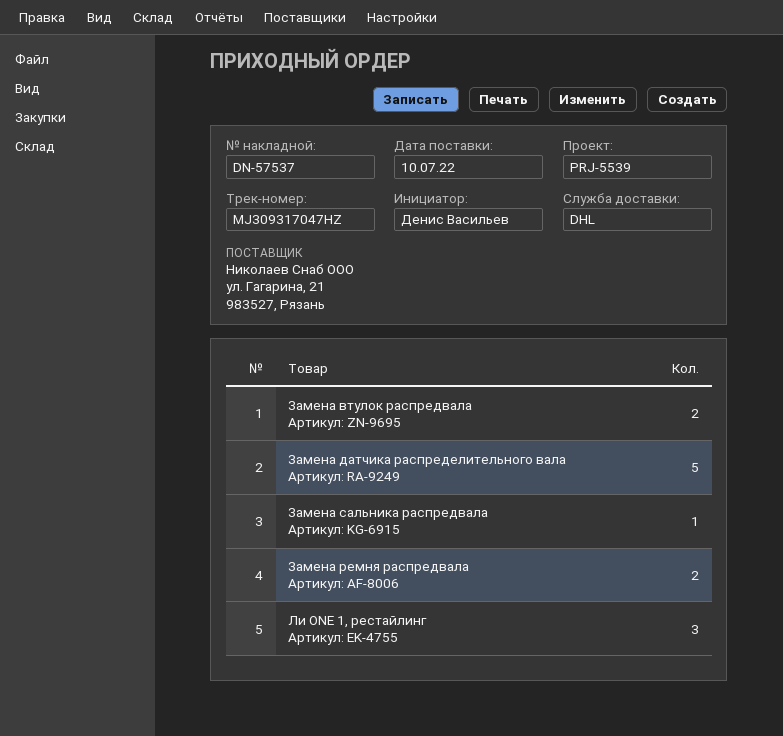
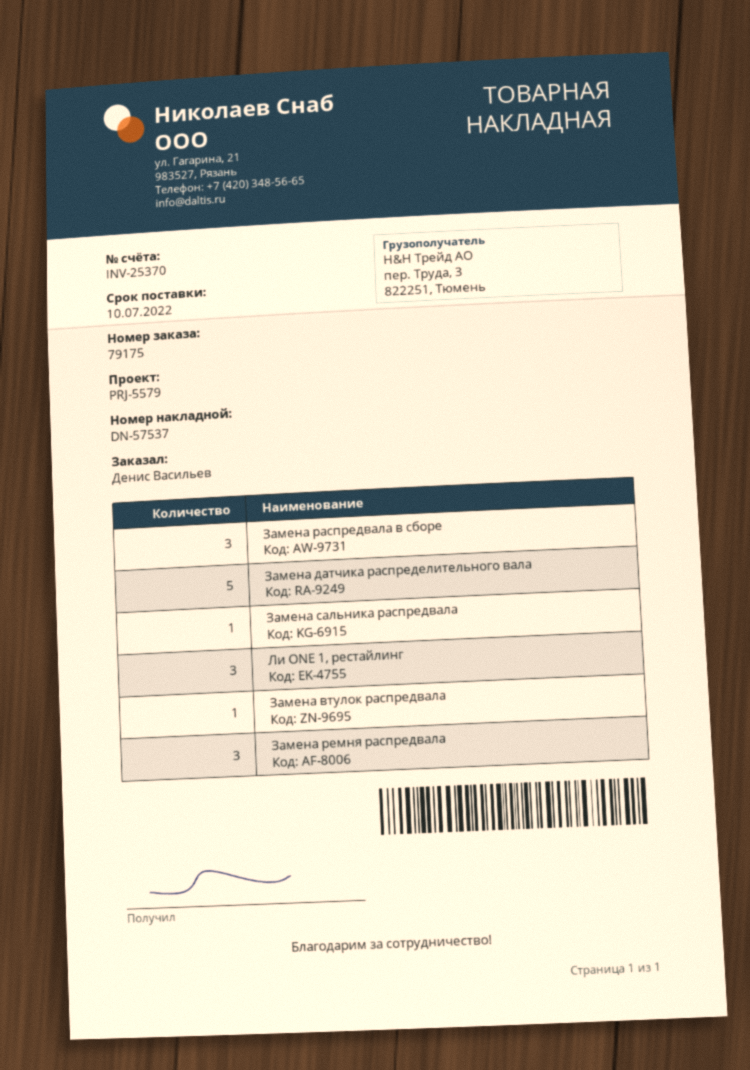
reference: PRJ-5539 -> PRJ-5579
Замена втулок распредвала: 2 -> 1
Замена ремня распредвала: 2 -> 3
Замена распредвала в сборе: none -> 3

